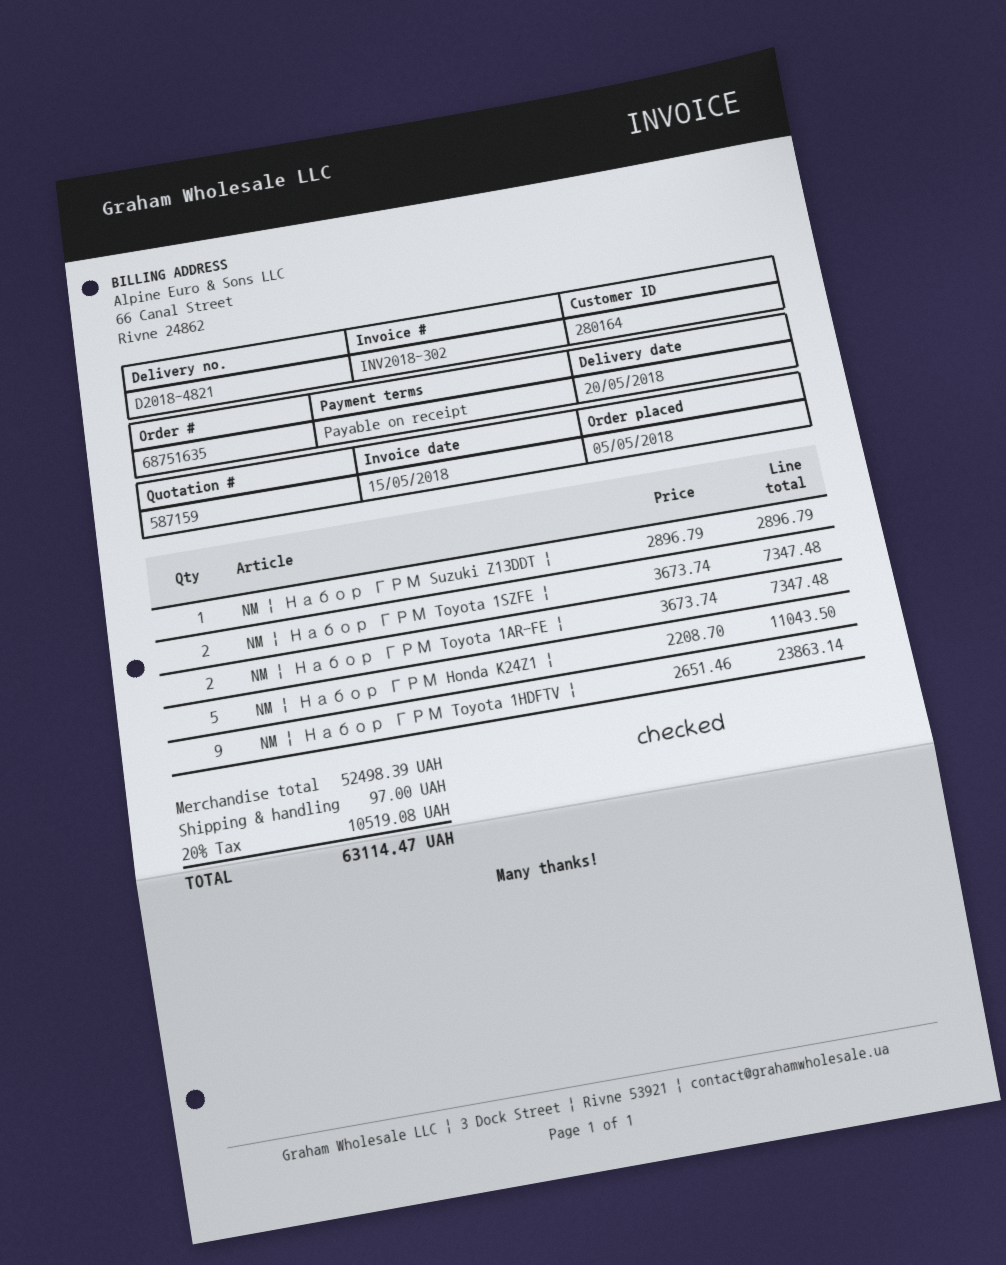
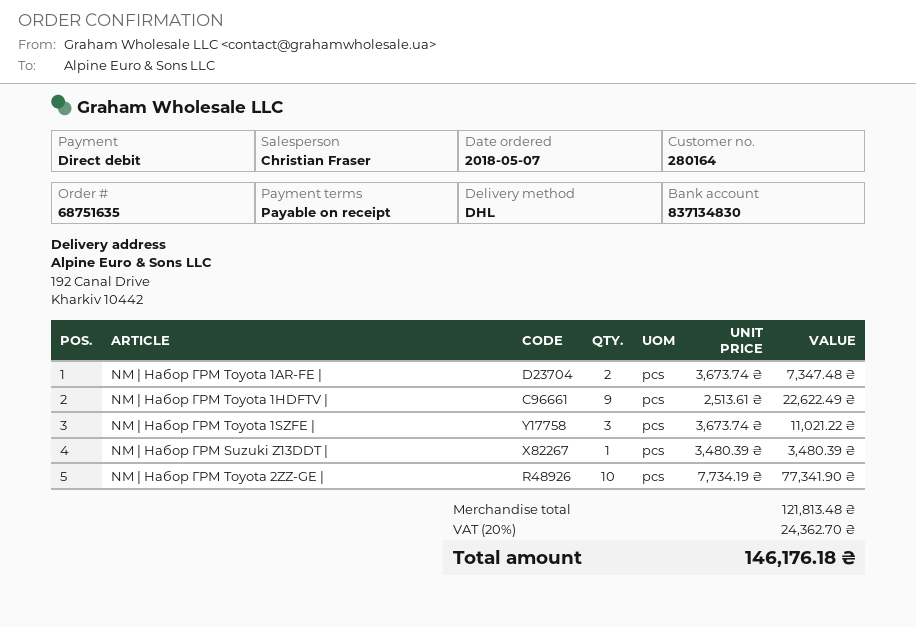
order date: 2018-05-05 -> 2018-05-07
NM | Набор ГРМ Suzuki Z13DDT |: 1 x 2896.79 = 2896.79 -> 1 x 3480.39 = 3480.39
NM | Набор ГРМ Toyota 1SZFE |: 2 x 3673.74 = 7347.48 -> 3 x 3673.74 = 11021.22
NM | Набор ГРМ Honda K24Z1 |: 5 x 2208.70 = 11043.50 -> none
NM | Набор ГРМ Toyota 1HDFTV |: 9 x 2651.46 = 23863.14 -> 9 x 2513.61 = 22622.49
NM | Набор ГРМ Toyota 2ZZ-GE |: none -> 10 x 7734.19 = 77341.90
subtotal: 52498.39 -> 121813.48
shipping: 97.00 -> none
tax: 20% = 10519.08 -> 20% = 24362.70
total: 63114.47 -> 146176.18

